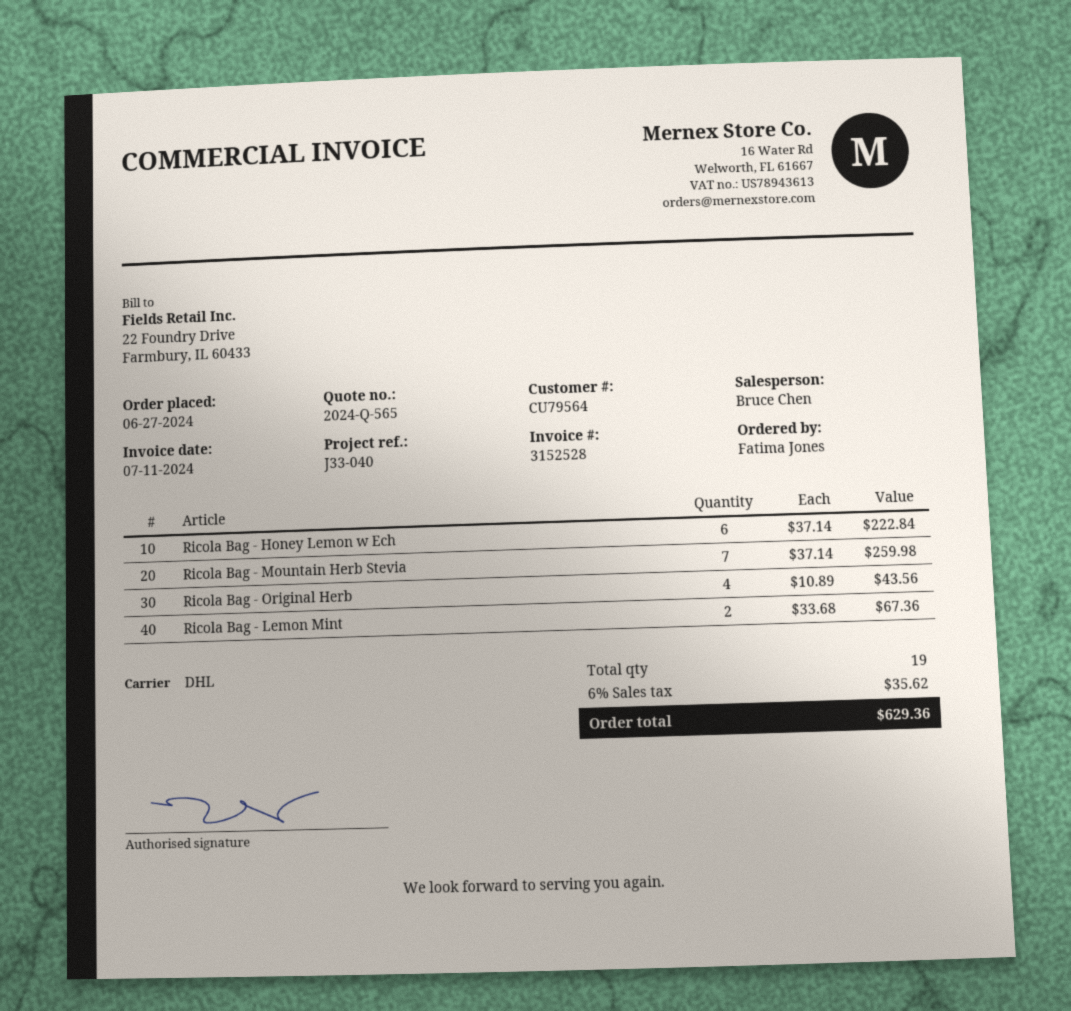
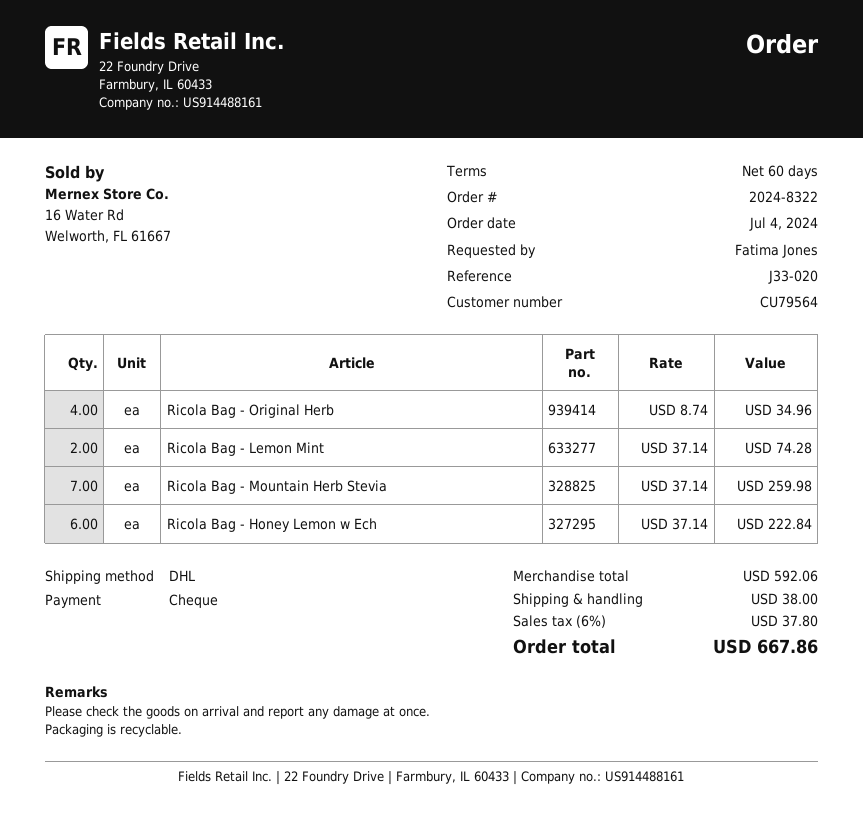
order date: 2024-06-27 -> 2024-07-04
reference: J33-040 -> J33-020
Ricola Bag - Original Herb: 4 x 10.89 = 43.56 -> 4 x 8.74 = 34.96
Ricola Bag - Lemon Mint: 2 x 33.68 = 67.36 -> 2 x 37.14 = 74.28
shipping: none -> 38.00
tax: 6% = 35.62 -> 6% = 37.80
total: 629.36 -> 667.86

